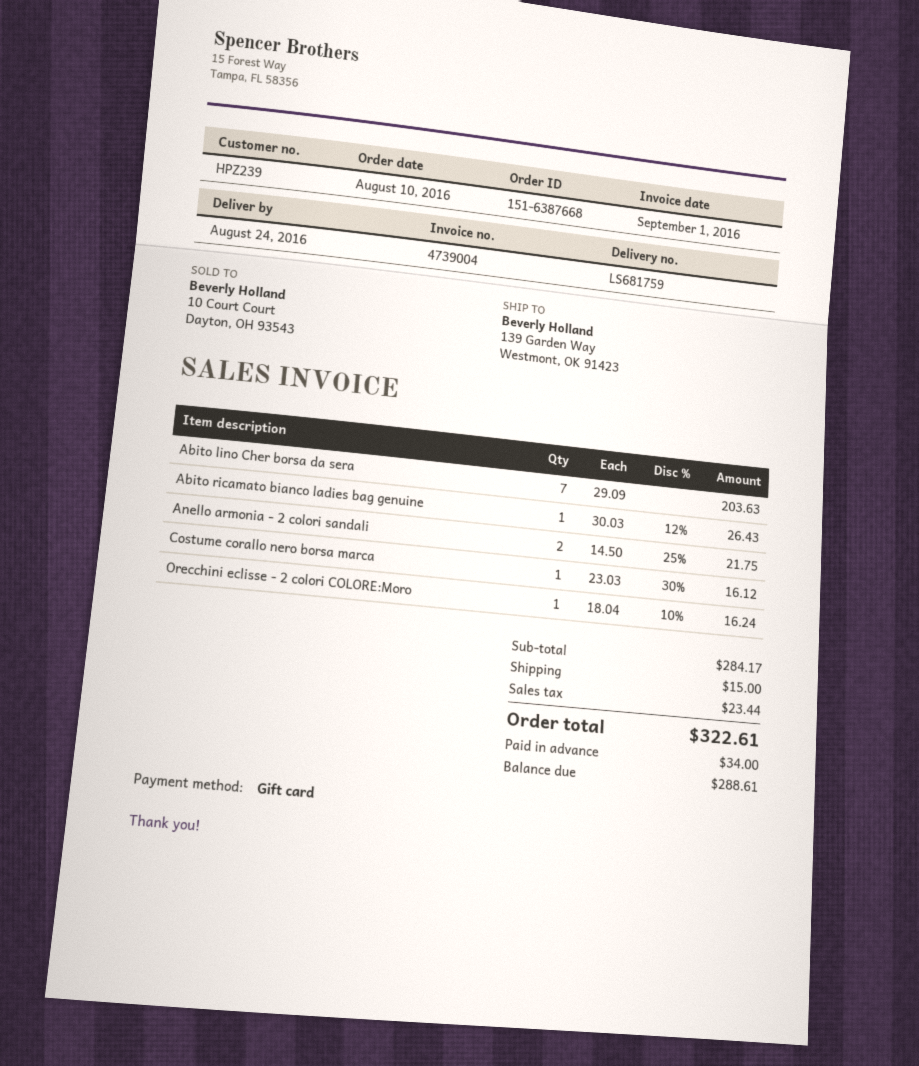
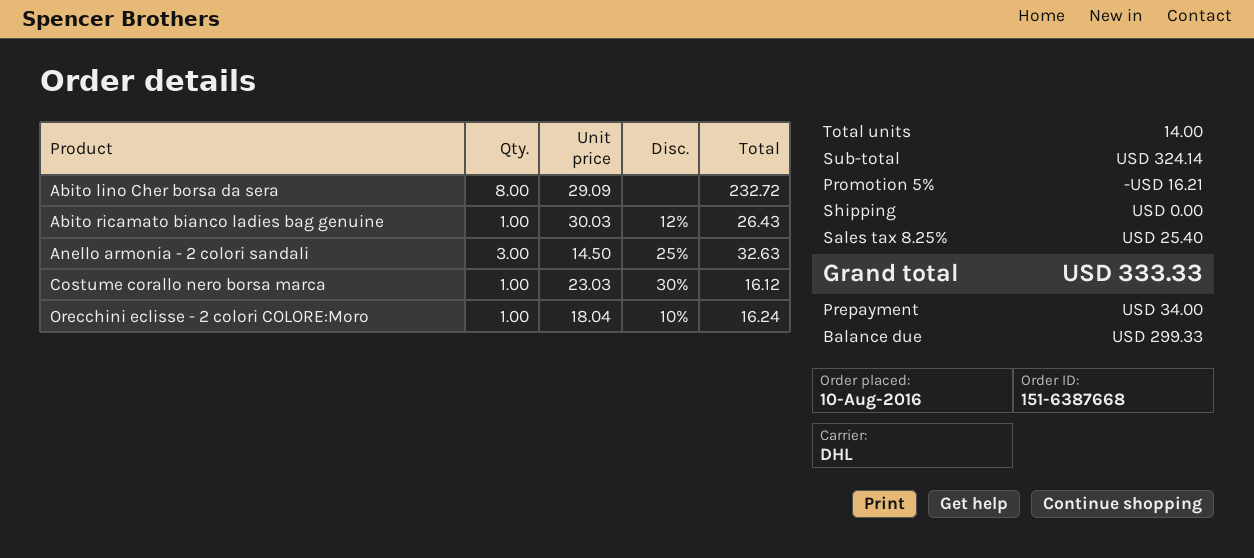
Abito lino Cher borsa da sera: 7 x 29.09 = 203.63 -> 8 x 29.09 = 232.72
Anello armonia - 2 colori sandali: 2 x 14.50 - 25% = 21.75 -> 3 x 14.50 - 25% = 32.63
subtotal: 284.17 -> 324.14
discount: none -> 5% = 16.21
shipping: 15.00 -> 0.00
tax: 23.44 -> 25.40
total: 322.61 -> 333.33
balance: 288.61 -> 299.33

